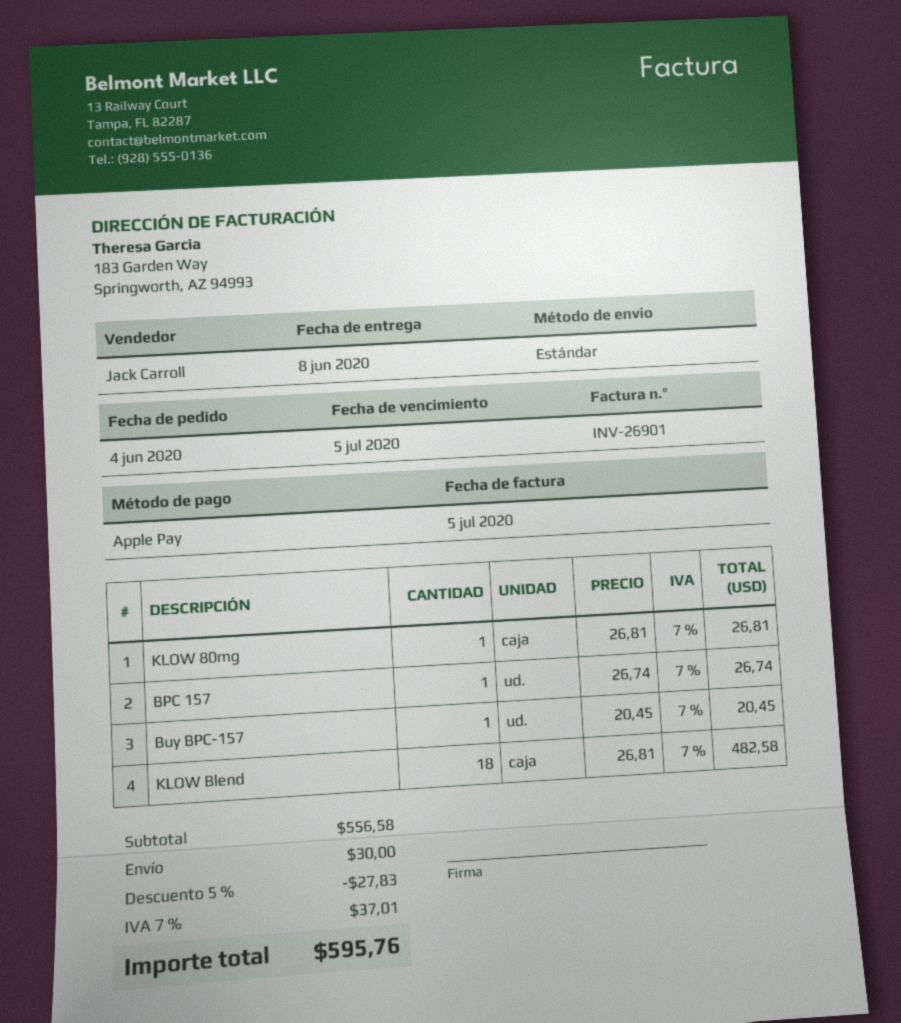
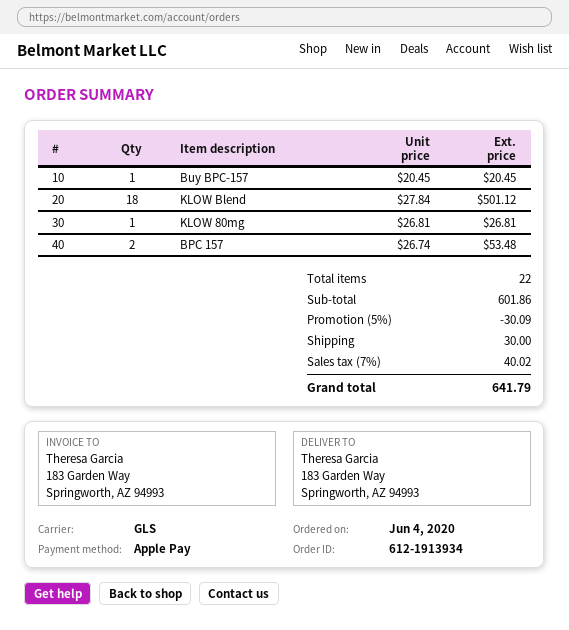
shipping method: standard -> GLS
BPC 157: 1 x 26.74 = 26.74 -> 2 x 26.74 = 53.48
KLOW Blend: 18 x 26.81 = 482.58 -> 18 x 27.84 = 501.12
subtotal: 556.58 -> 601.86
discount: 5% = 27.83 -> 5% = 30.09
tax: 7% = 37.01 -> 7% = 40.02
total: 595.76 -> 641.79

